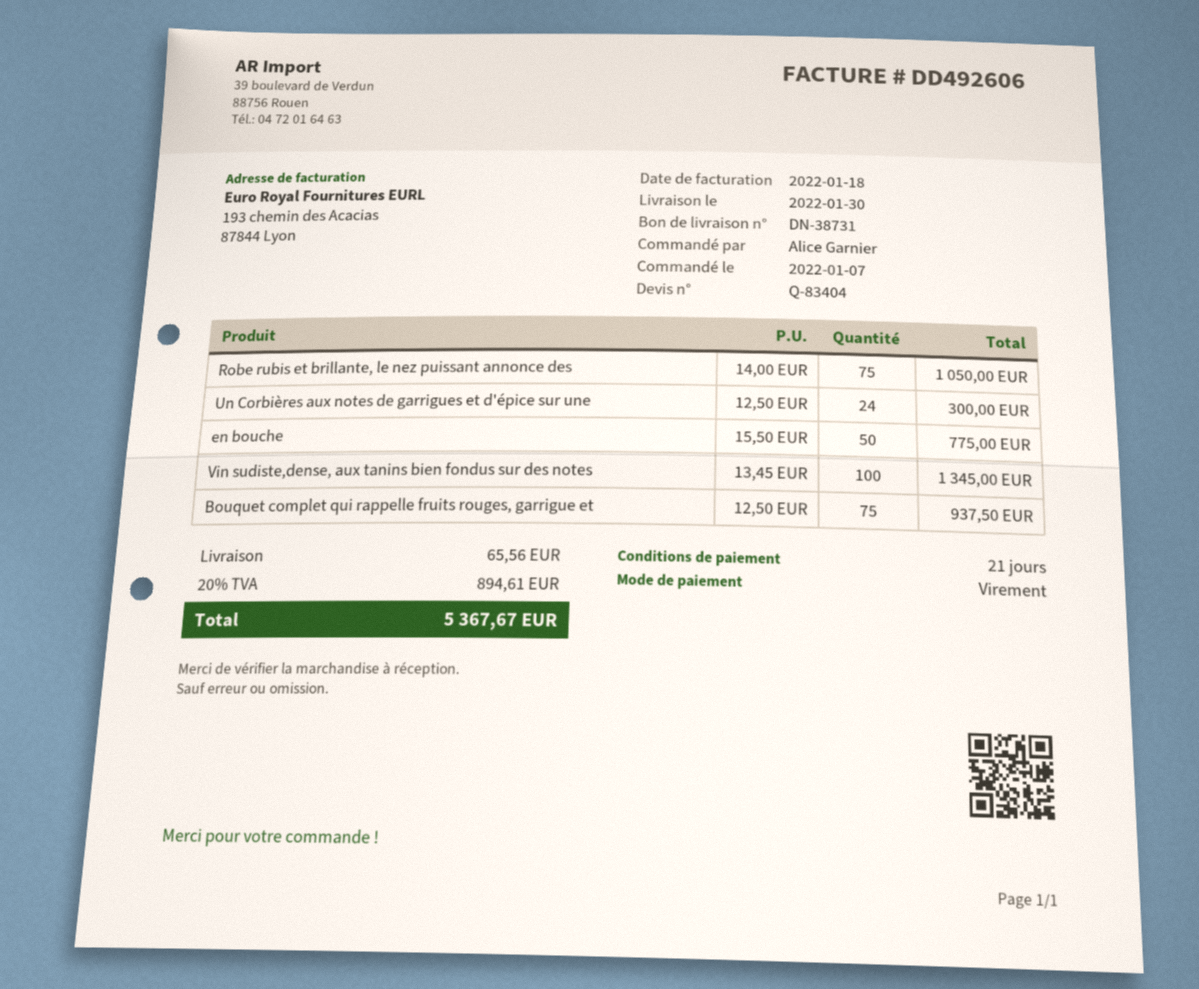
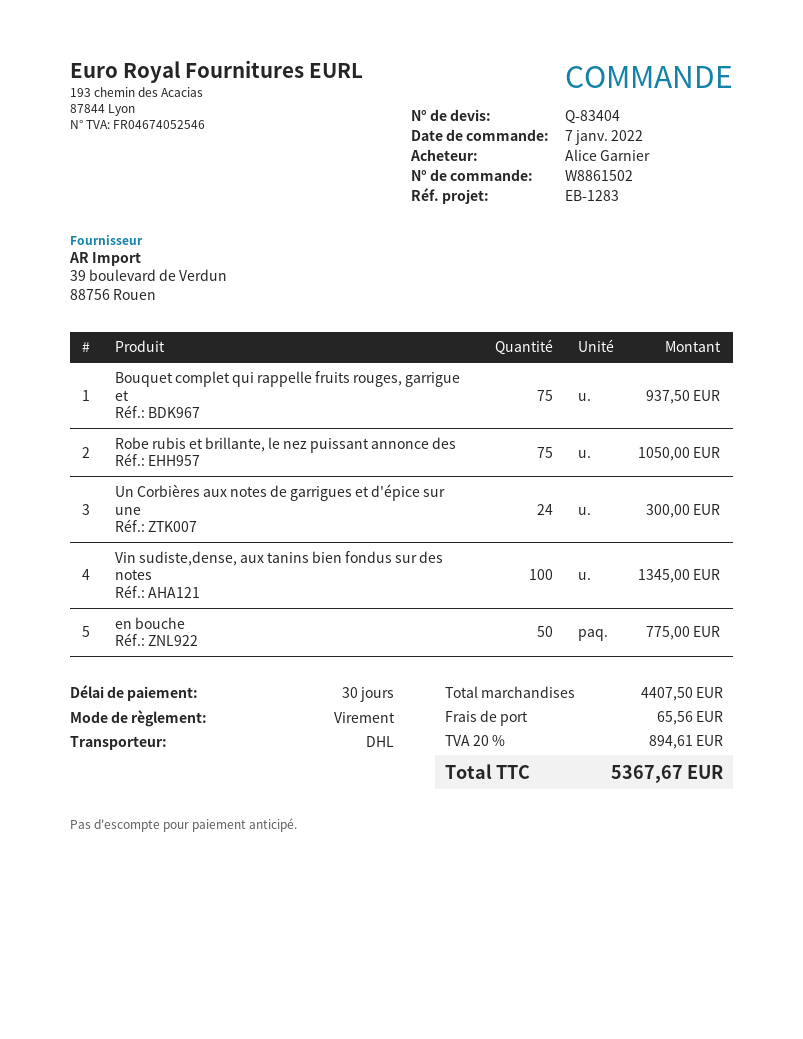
payment terms: 21 days -> 30 days

